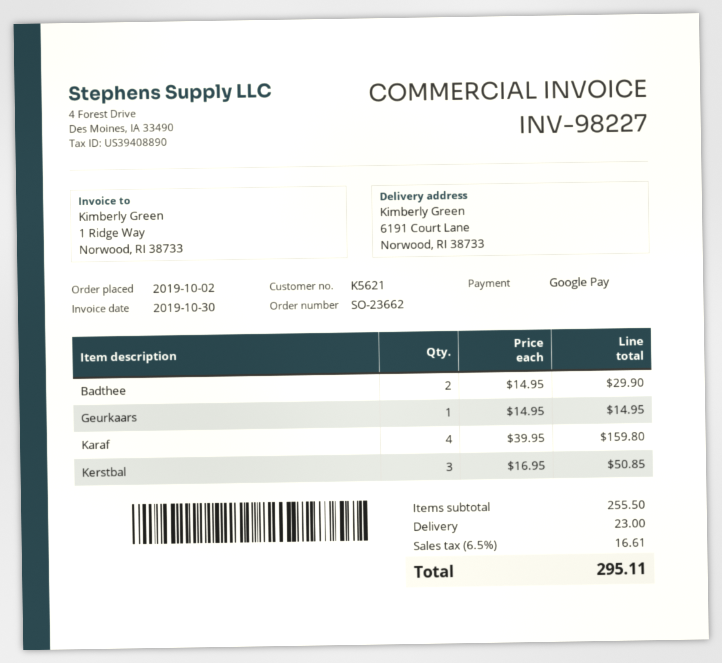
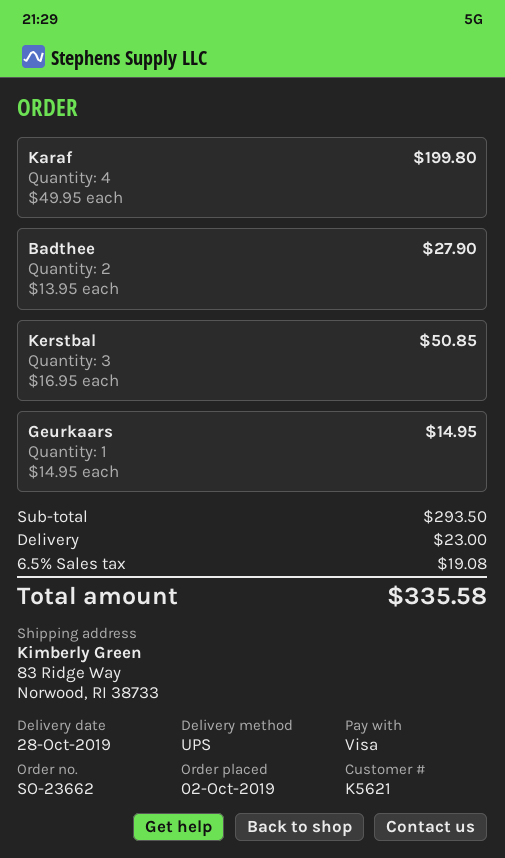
payment method: Google Pay -> Visa
ship to: 6191 Court Lane, Norwood, RI 38733 -> 83 Ridge Way, Norwood, RI 38733
Badthee: 2 x 14.95 = 29.90 -> 2 x 13.95 = 27.90
Karaf: 4 x 39.95 = 159.80 -> 4 x 49.95 = 199.80
subtotal: 255.50 -> 293.50
tax: 6.5% = 16.61 -> 6.5% = 19.08
total: 295.11 -> 335.58

